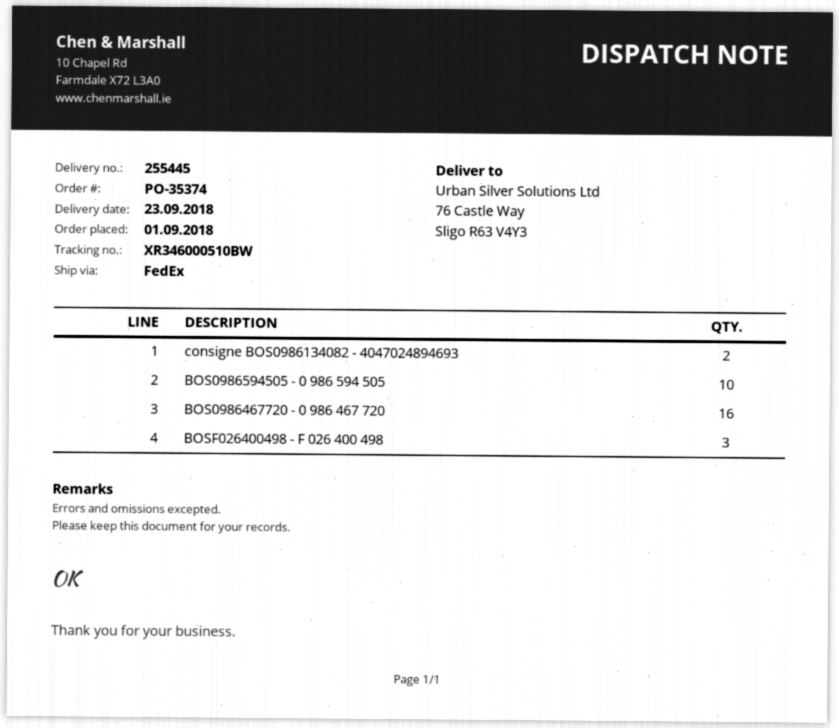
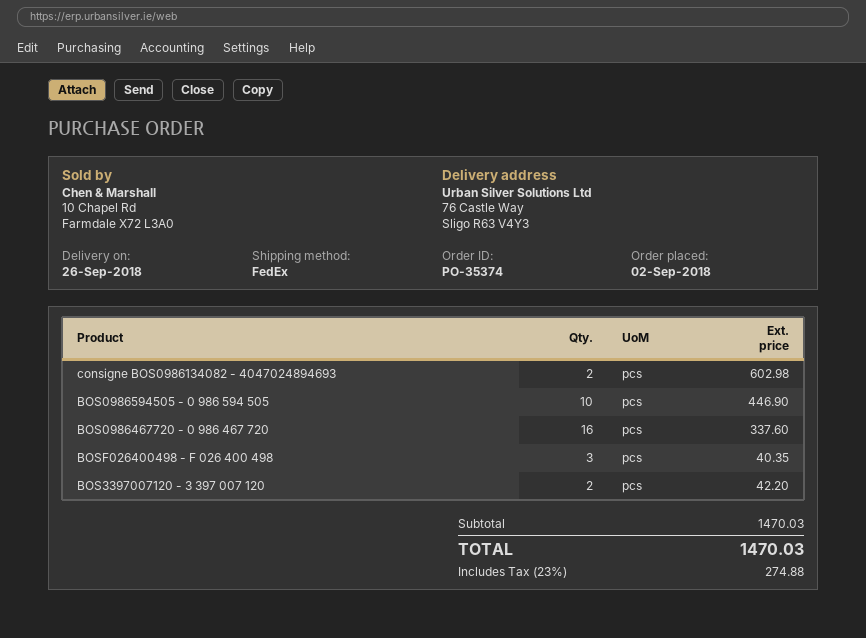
order date: 2018-09-01 -> 2018-09-02
delivery date: 2018-09-23 -> 2018-09-26
BOS3397007120 - 3 397 007 120: none -> 2

